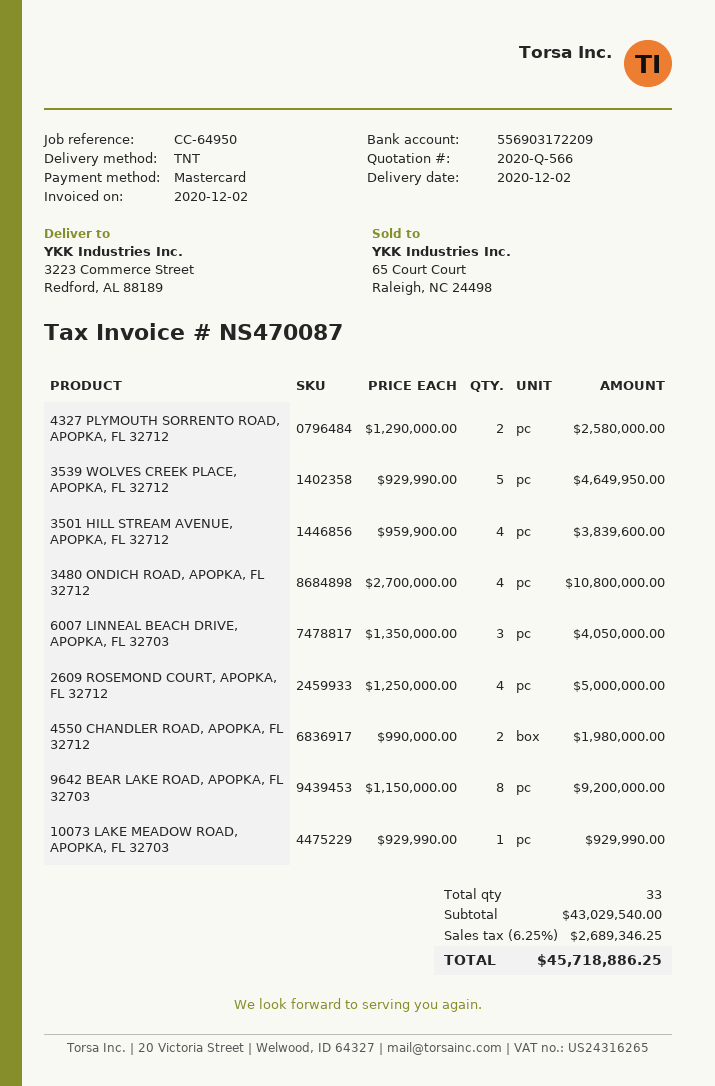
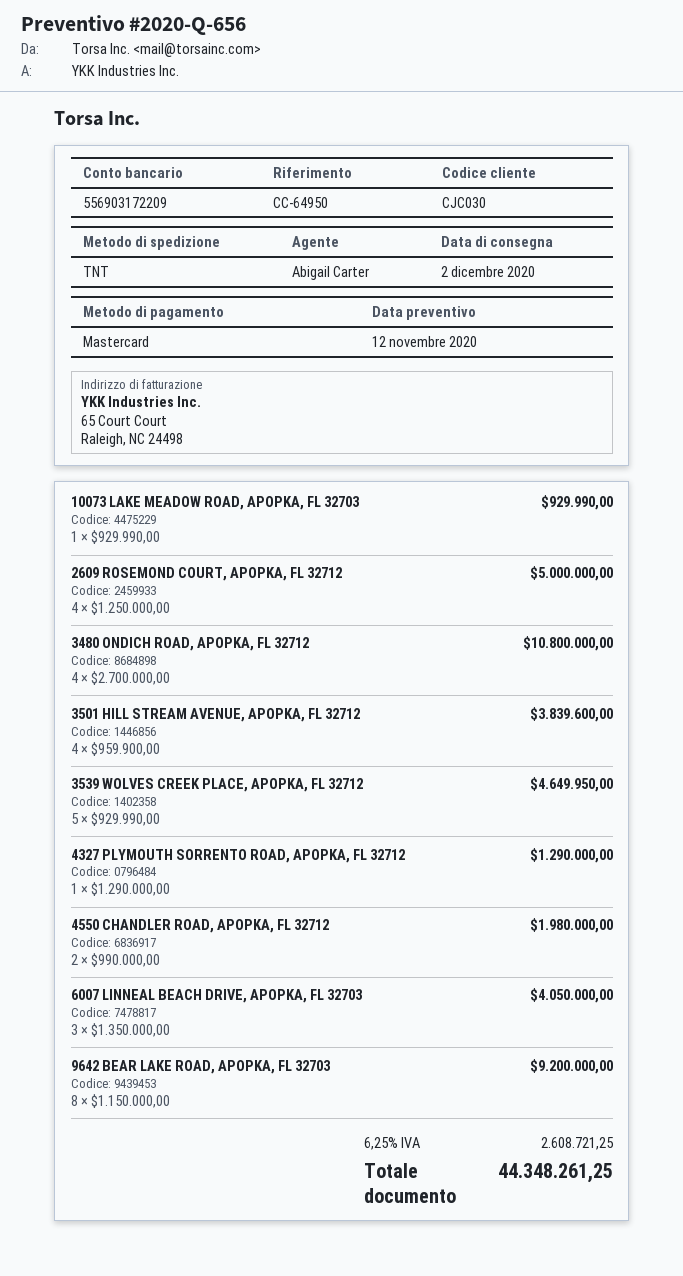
quote number: 2020-Q-566 -> 2020-Q-656
4327 PLYMOUTH SORRENTO ROAD, APOPKA, FL 32712: 2 x 1290000.00 = 2580000.00 -> 1 x 1290000.00 = 1290000.00
tax: 6.25% = 2689346.25 -> 6.25% = 2608721.25
total: 45718886.25 -> 44348261.25

